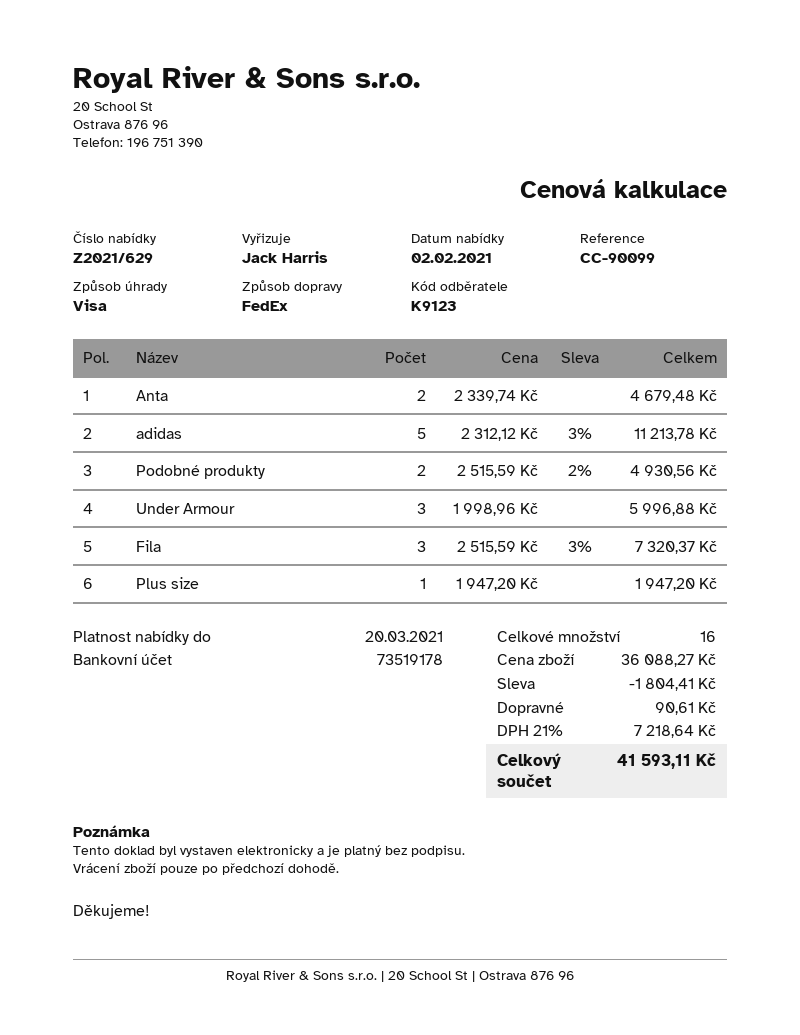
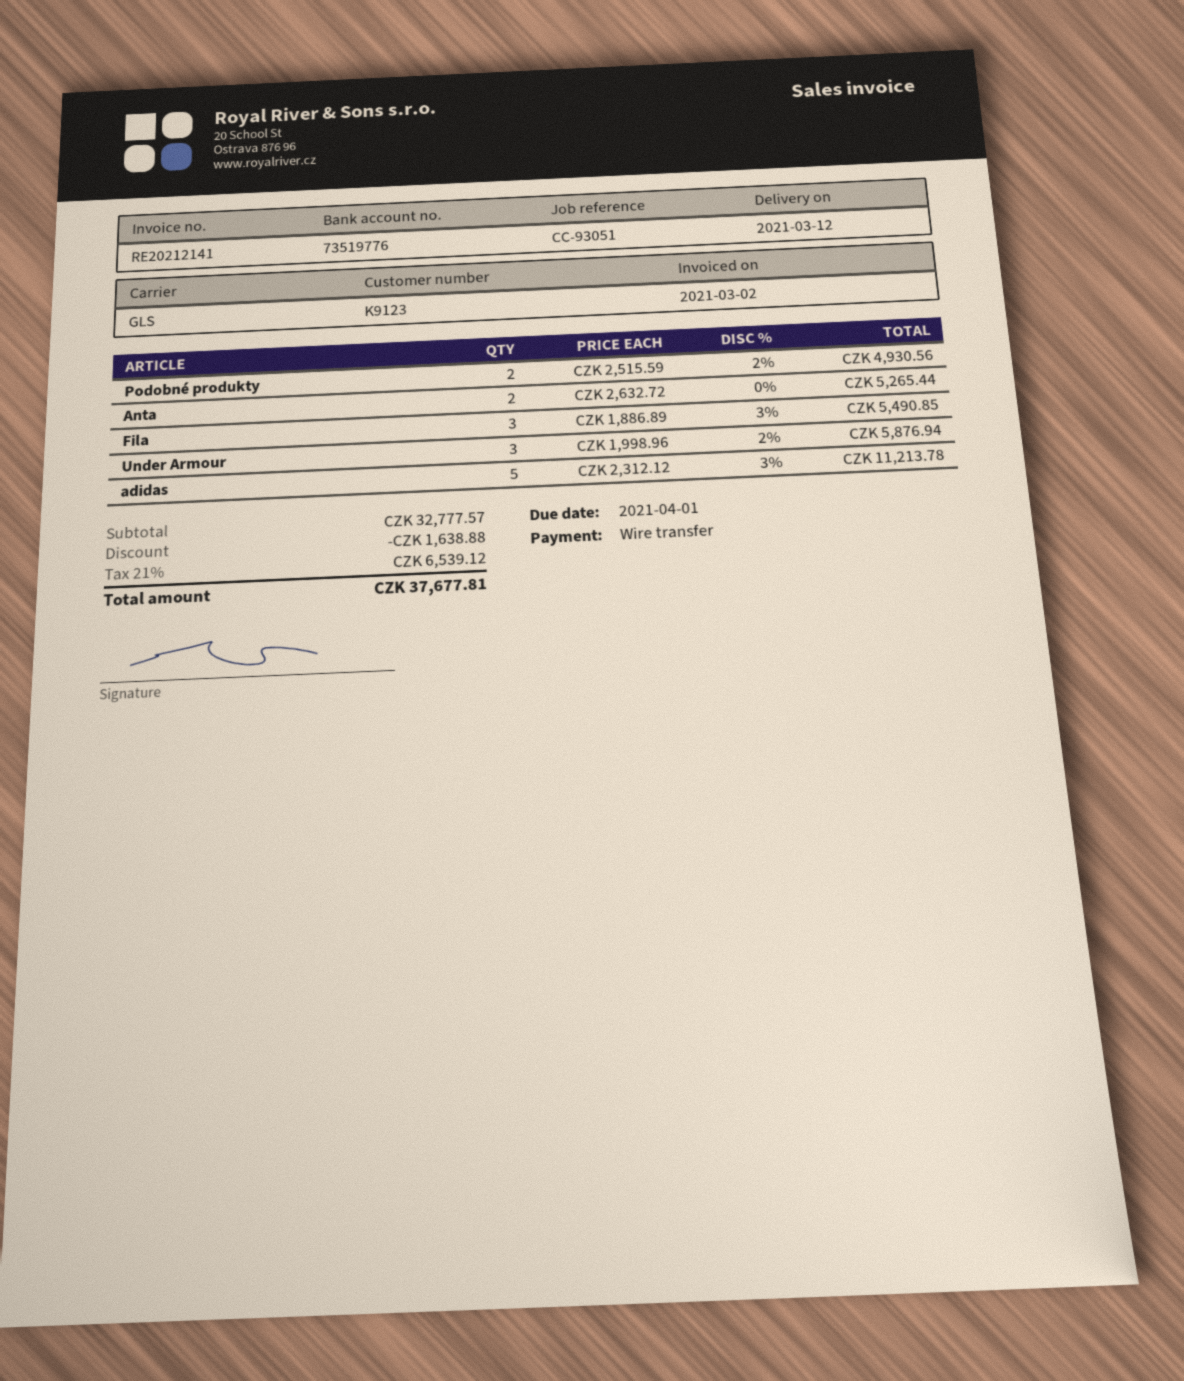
reference: CC-90099 -> CC-93051
payment method: Visa -> bank transfer
bank account: 73519178 -> 73519776
shipping method: FedEx -> GLS
Anta: 2 x 2339.74 = 4679.48 -> 2 x 2632.72 = 5265.44
Under Armour: 3 x 1998.96 = 5996.88 -> 3 x 1998.96 - 2% = 5876.94
Fila: 3 x 2515.59 - 3% = 7320.37 -> 3 x 1886.89 - 3% = 5490.85
Plus size: 1 x 1947.20 = 1947.20 -> none
subtotal: 36088.27 -> 32777.57
discount: 1804.41 -> 1638.88
shipping: 90.61 -> none
tax: 21% = 7218.64 -> 21% = 6539.12
total: 41593.11 -> 37677.81

